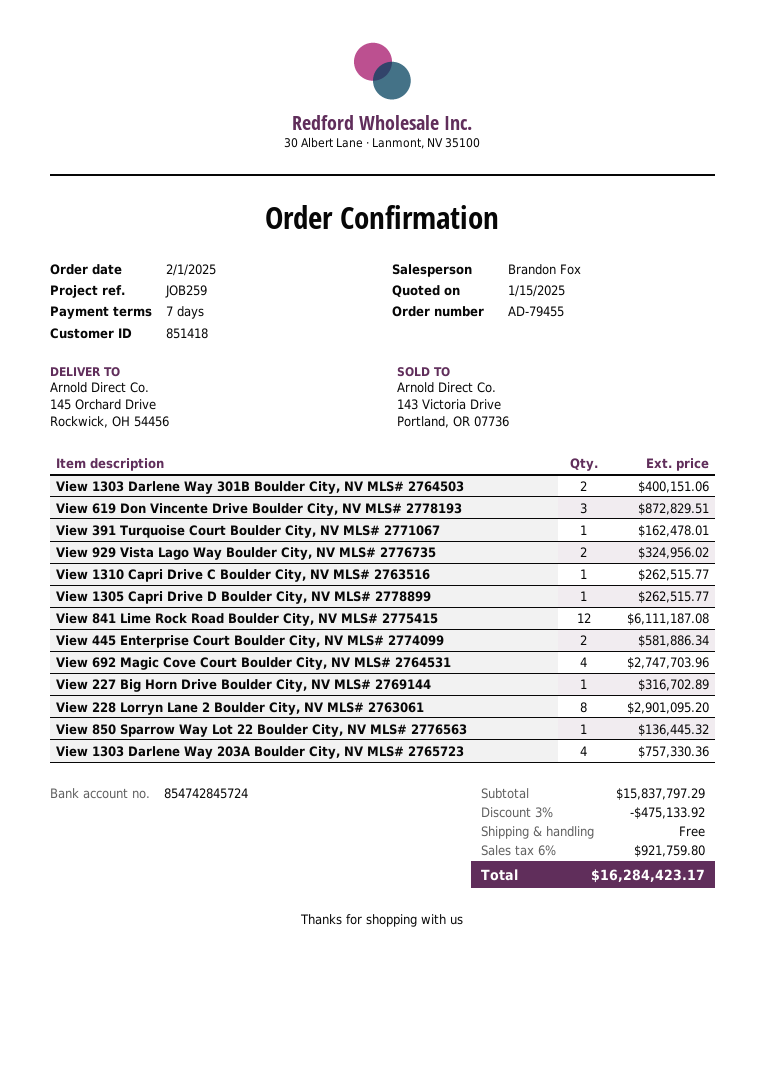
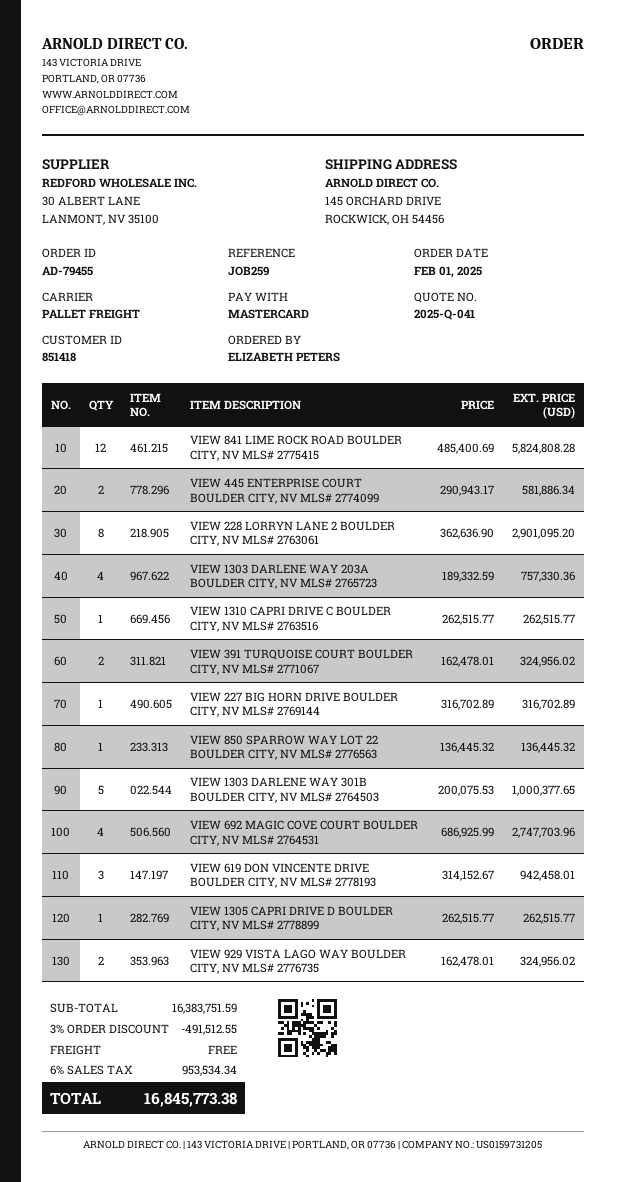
View 1303 Darlene Way 301B Boulder City, NV MLS# 2764503: 2 for 400151.06 -> 5 for 1000377.65
View 619 Don Vincente Drive Boulder City, NV MLS# 2778193: 3 for 872829.51 -> 3 for 942458.01
View 391 Turquoise Court Boulder City, NV MLS# 2771067: 1 for 162478.01 -> 2 for 324956.02
View 841 Lime Rock Road Boulder City, NV MLS# 2775415: 12 for 6111187.08 -> 12 for 5824808.28
subtotal: 15837797.29 -> 16383751.59
discount: 3% = 475133.92 -> 3% = 491512.55
tax: 6% = 921759.80 -> 6% = 953534.34
total: 16284423.17 -> 16845773.38

